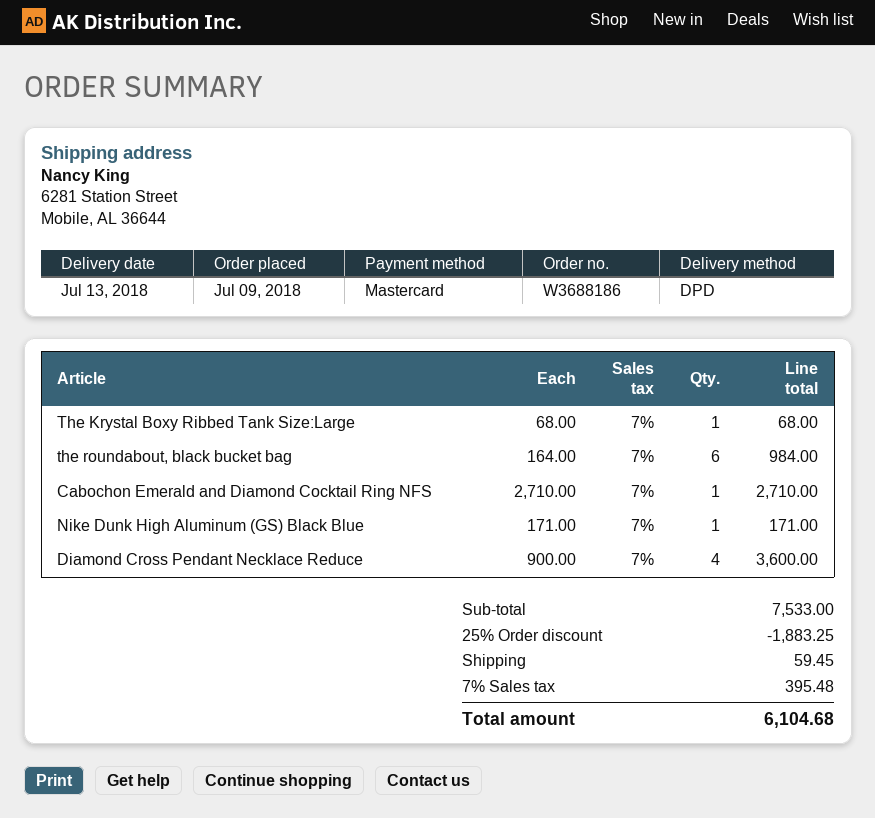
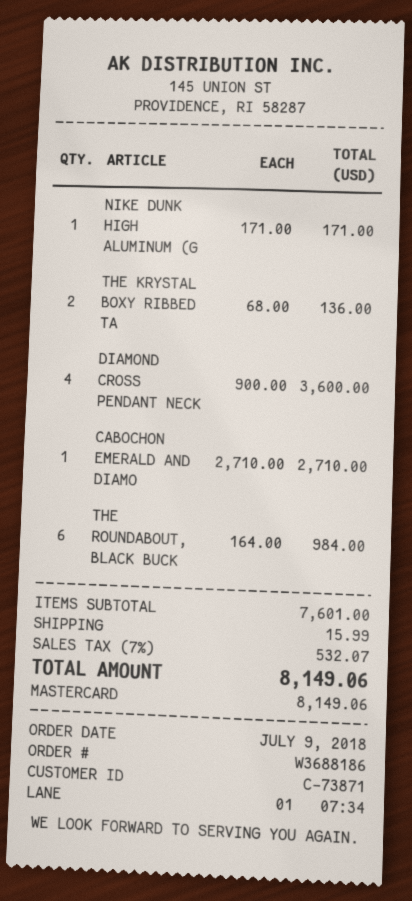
The Krystal Boxy Ribbed Tank Size:Large: 1 x 68.00 = 68.00 -> 2 x 68.00 = 136.00
subtotal: 7533.00 -> 7601.00
discount: 25% = 1883.25 -> none
shipping: 59.45 -> 15.99
tax: 7% = 395.48 -> 7% = 532.07
total: 6104.68 -> 8149.06

